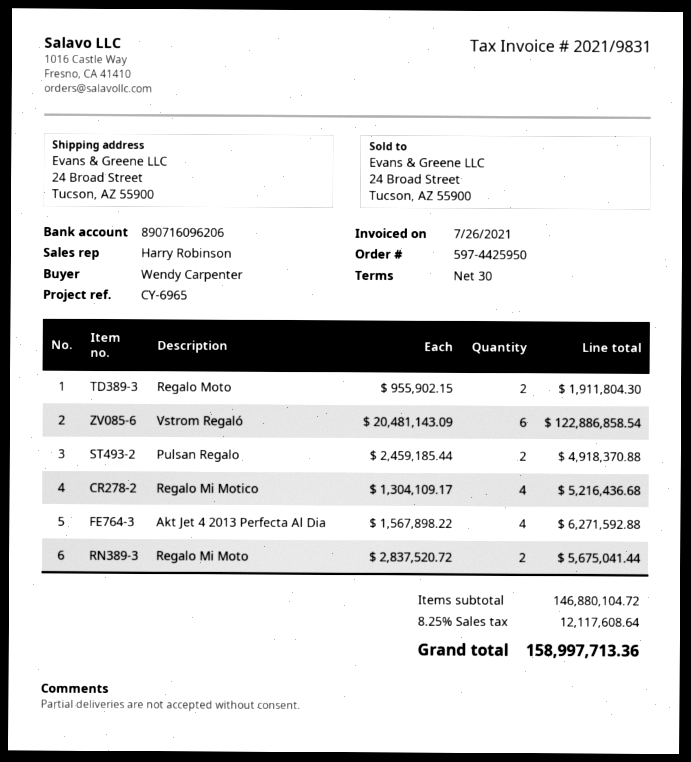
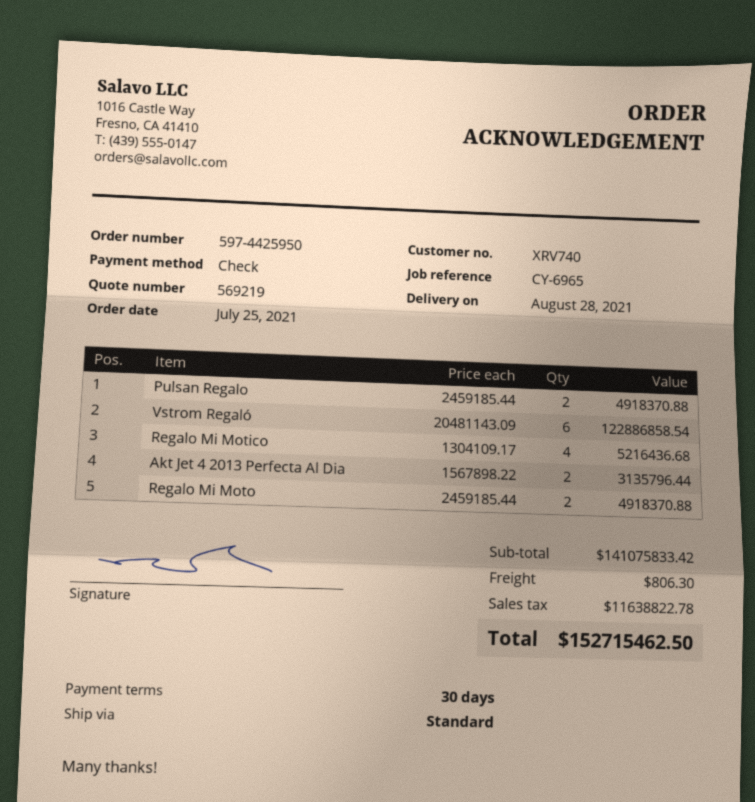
Regalo Moto: 2 x 955902.15 = 1911804.30 -> none
Akt Jet 4 2013 Perfecta Al Dia: 4 x 1567898.22 = 6271592.88 -> 2 x 1567898.22 = 3135796.44
Regalo Mi Moto: 2 x 2837520.72 = 5675041.44 -> 2 x 2459185.44 = 4918370.88
subtotal: 146880104.72 -> 141075833.42
shipping: none -> 806.30
tax: 12117608.64 -> 11638822.78
total: 158997713.36 -> 152715462.50

